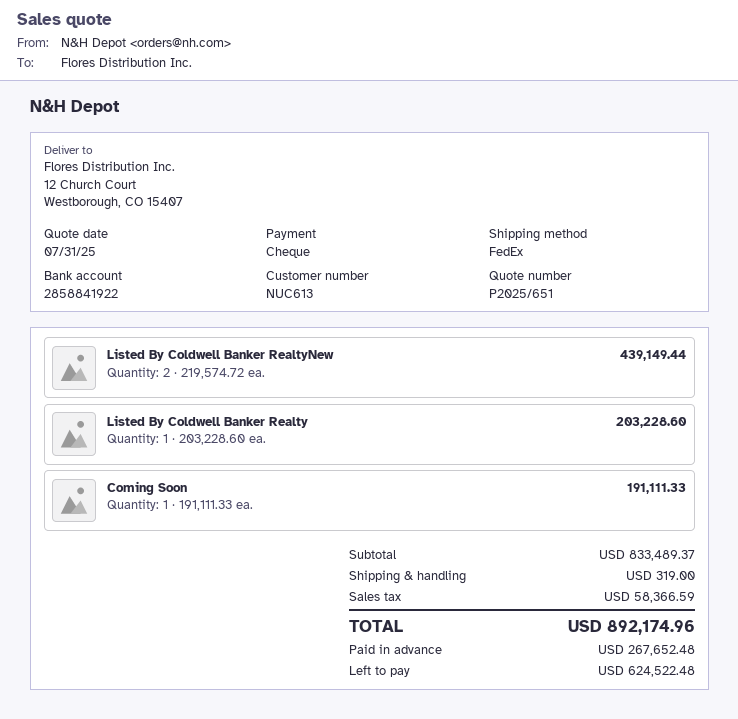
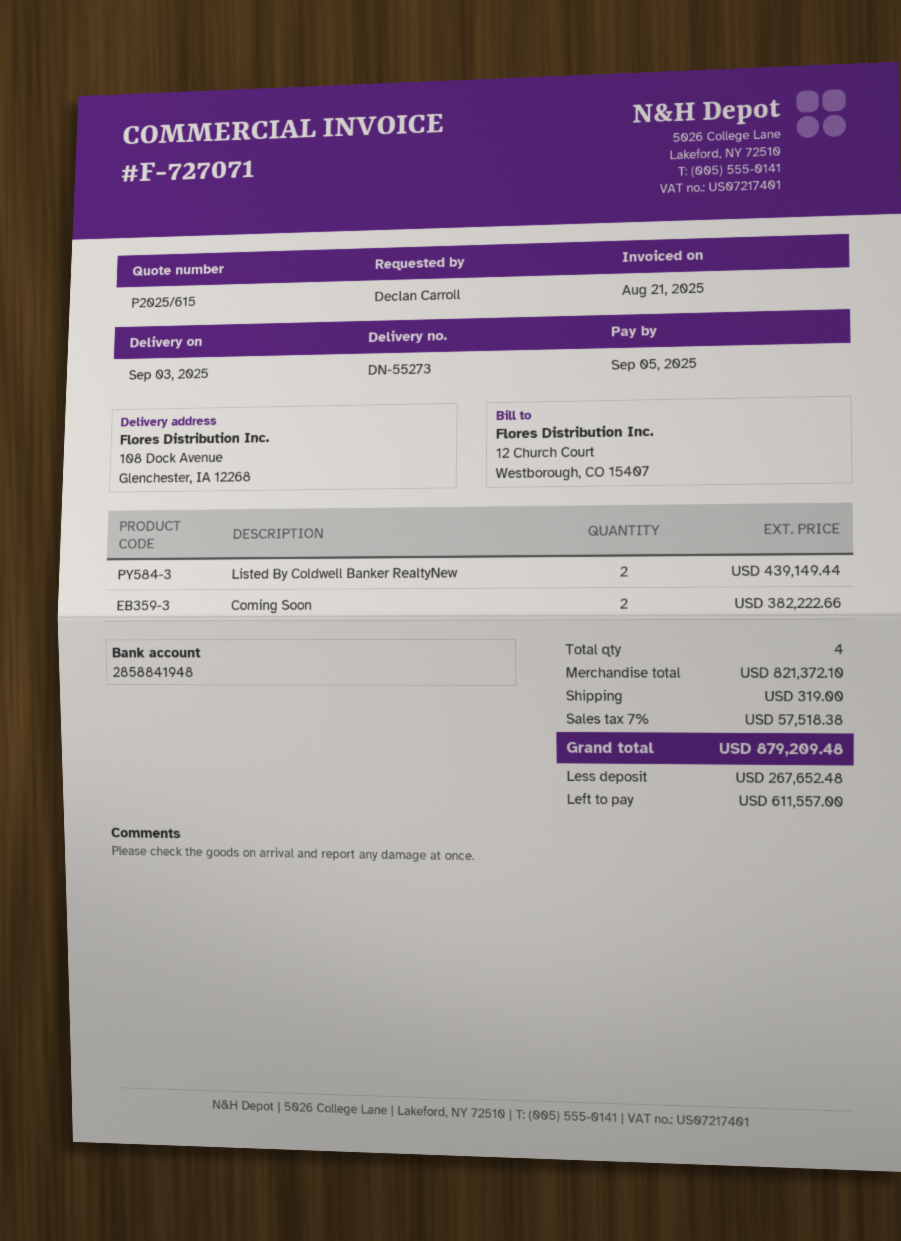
quote number: P2025/651 -> P2025/615
bank account: 2858841922 -> 2858841948
ship to: 12 Church Court, Westborough, CO 15407 -> 108 Dock Avenue, Glenchester, IA 12268
Listed By Coldwell Banker Realty: 1 for 203228.60 -> none
Coming Soon: 1 for 191111.33 -> 2 for 382222.66
subtotal: 833489.37 -> 821372.10
tax: 58366.59 -> 57518.38
total: 892174.96 -> 879209.48
balance: 624522.48 -> 611557.00

